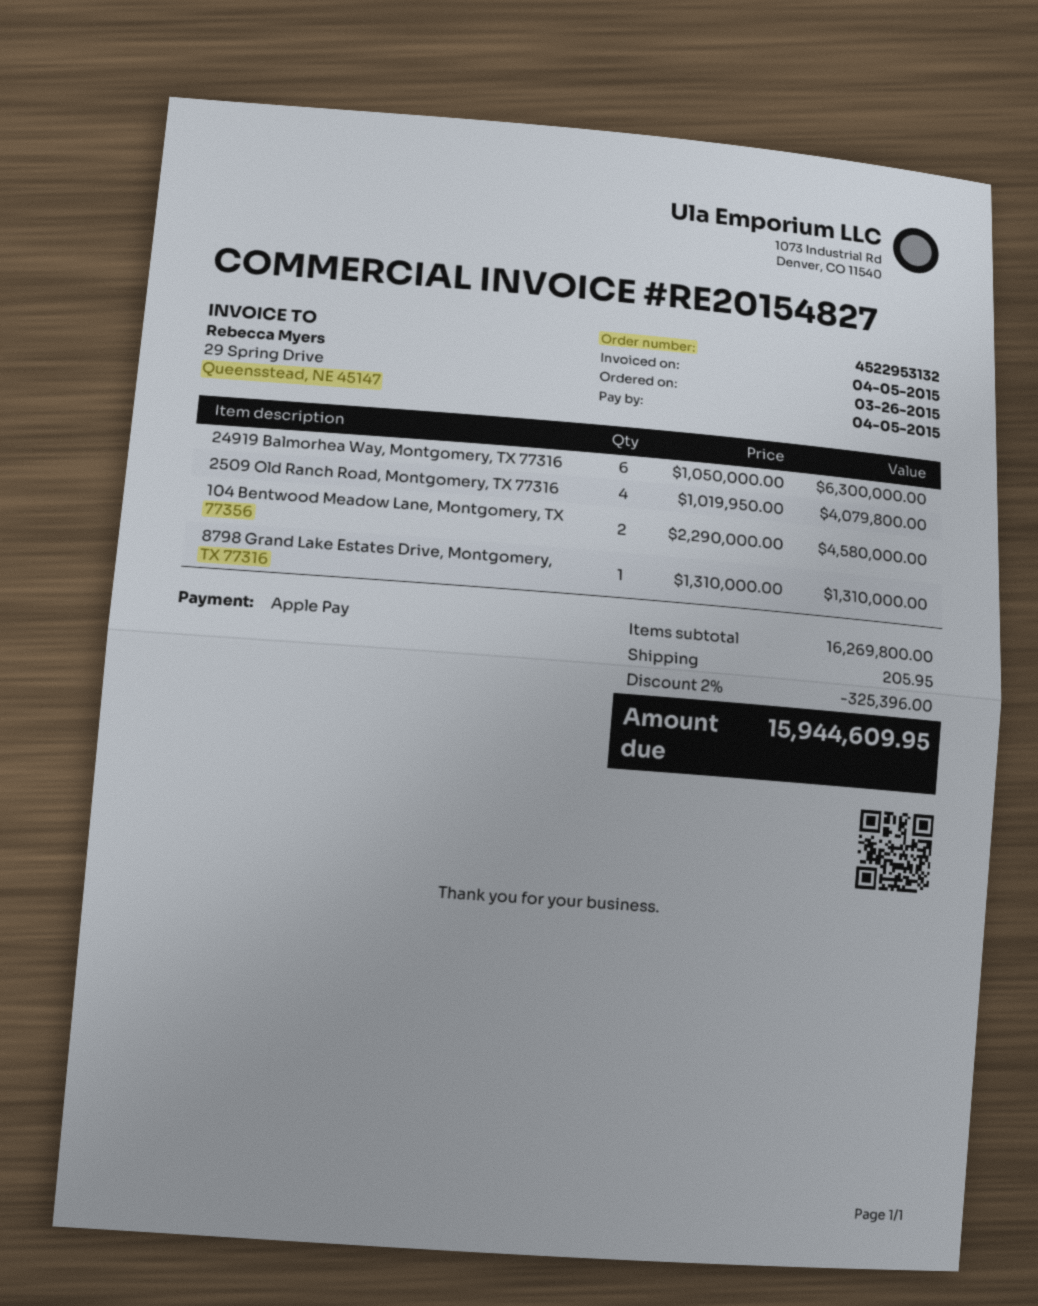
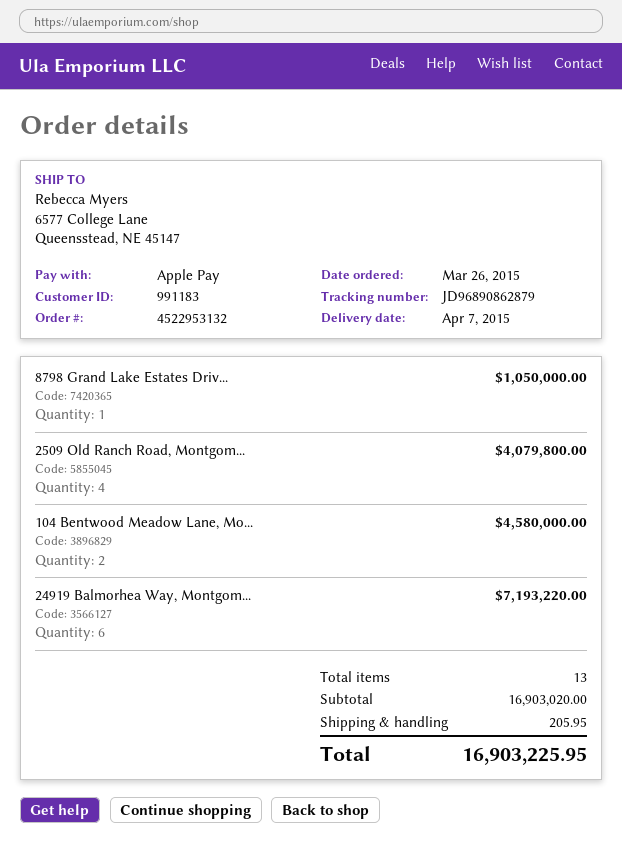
24919 Balmorhea Way, Montgomery, TX 77316: 6 for 6300000.00 -> 6 for 7193220.00
8798 Grand Lake Estates Drive, Montgomery, TX 77316: 1 for 1310000.00 -> 1 for 1050000.00
subtotal: 16269800.00 -> 16903020.00
discount: 2% = 325396.00 -> none
total: 15944609.95 -> 16903225.95

